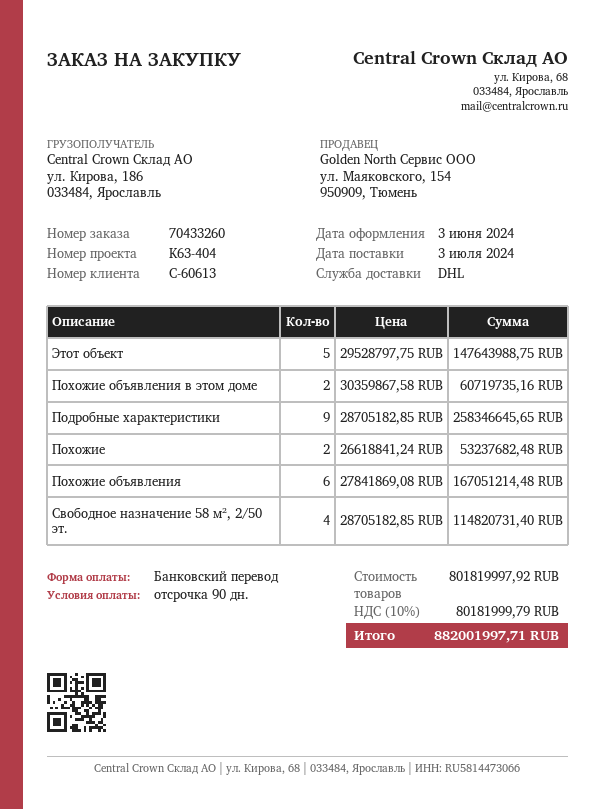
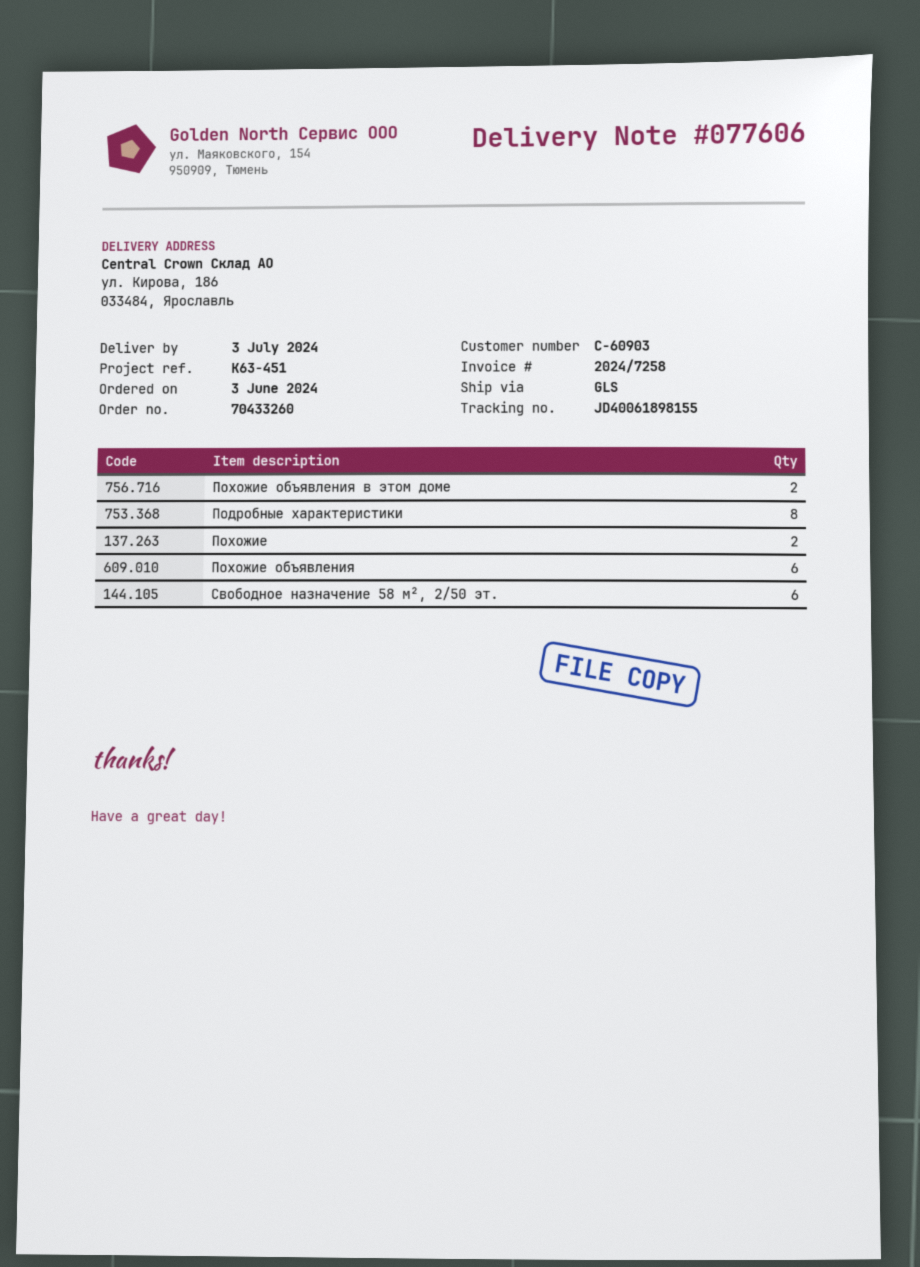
customer number: C-60613 -> C-60903
reference: K63-404 -> K63-451
shipping method: DHL -> GLS
Этот объект: 5 -> none
Подробные характеристики: 9 -> 8
Свободное назначение 58 м², 2/50 эт.: 4 -> 6

